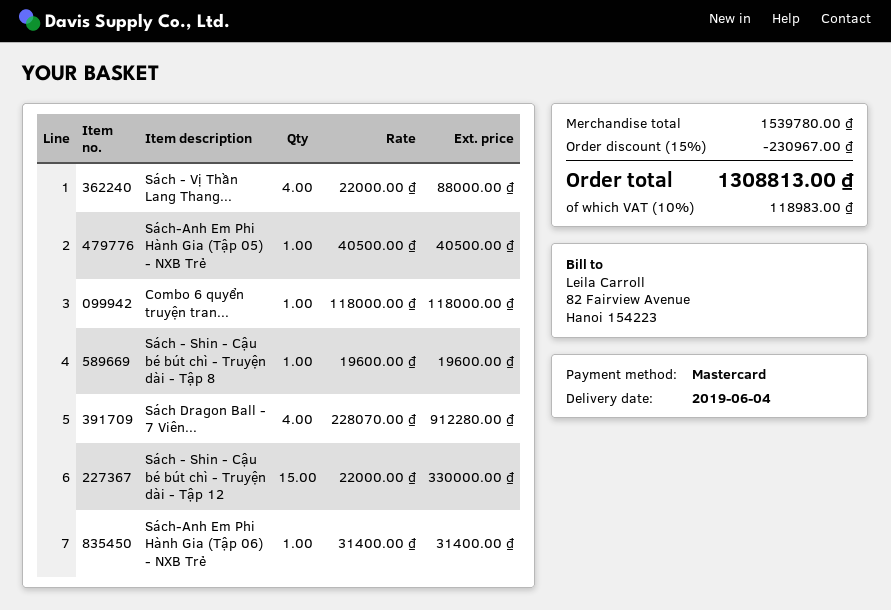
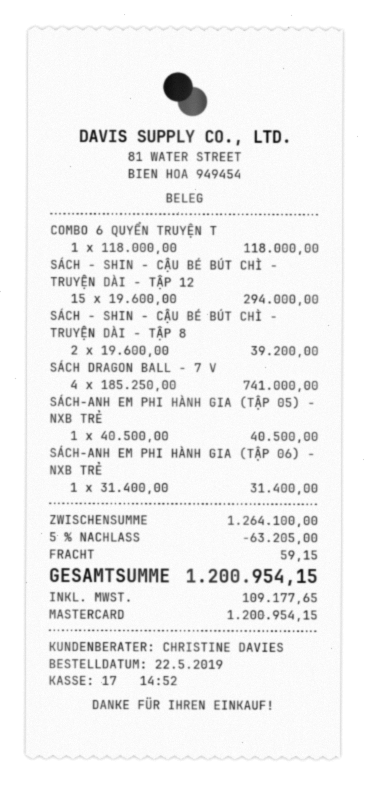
Sách - Vị Thần Lang Thang...: 4 x 22000.00 = 88000.00 -> none
Sách - Shin - Cậu bé bút chì - Truyện dài - Tập 8: 1 x 19600.00 = 19600.00 -> 2 x 19600.00 = 39200.00
Sách Dragon Ball - 7 Viên...: 4 x 228070.00 = 912280.00 -> 4 x 185250.00 = 741000.00
Sách - Shin - Cậu bé bút chì - Truyện dài - Tập 12: 15 x 22000.00 = 330000.00 -> 15 x 19600.00 = 294000.00
subtotal: 1539780.00 -> 1264100.00
discount: 15% = 230967.00 -> 5% = 63205.00
shipping: none -> 59.15
tax: 118983.00 -> 109177.65
total: 1308813.00 -> 1200954.15

